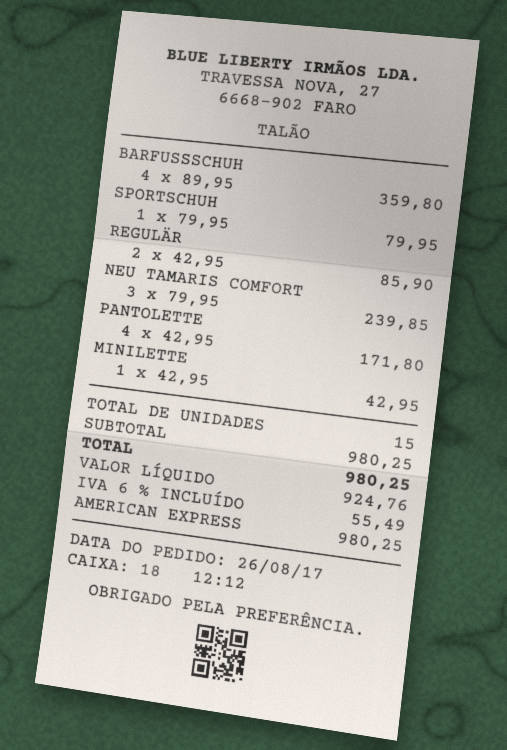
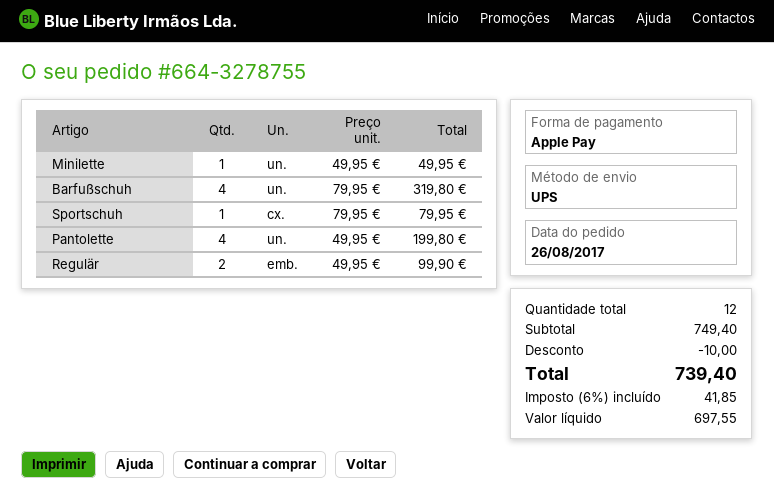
payment method: American Express -> Apple Pay
BARFUSSSCHUH: 4 x 89.95 = 359.80 -> 4 x 79.95 = 319.80
REGULÄR: 2 x 42.95 = 85.90 -> 2 x 49.95 = 99.90
NEU TAMARIS COMFORT: 3 x 79.95 = 239.85 -> none
PANTOLETTE: 4 x 42.95 = 171.80 -> 4 x 49.95 = 199.80
MINILETTE: 1 x 42.95 = 42.95 -> 1 x 49.95 = 49.95
total quantity: 15 -> 12
subtotal: 980.25 -> 749.40
discount: none -> 10.00
net: 924.76 -> 697.55
tax: 6% = 55.49 -> 6% = 41.85
total: 980.25 -> 739.40

